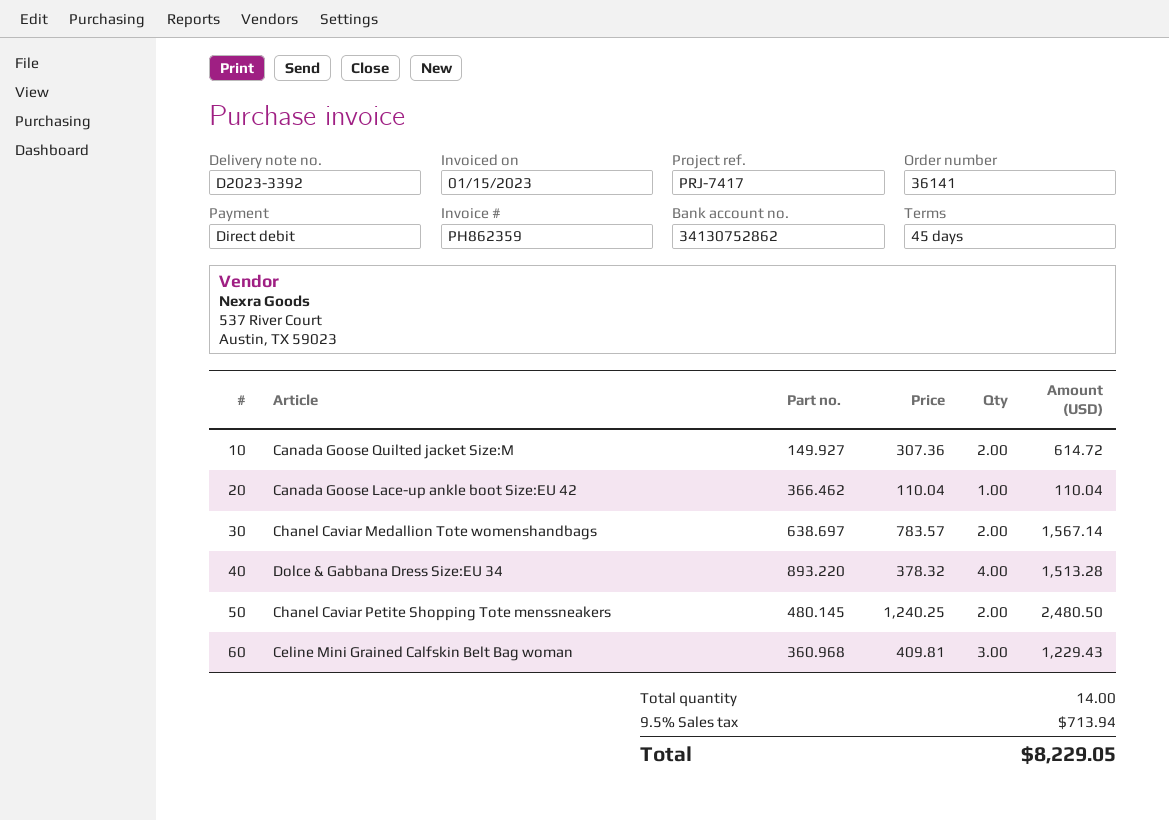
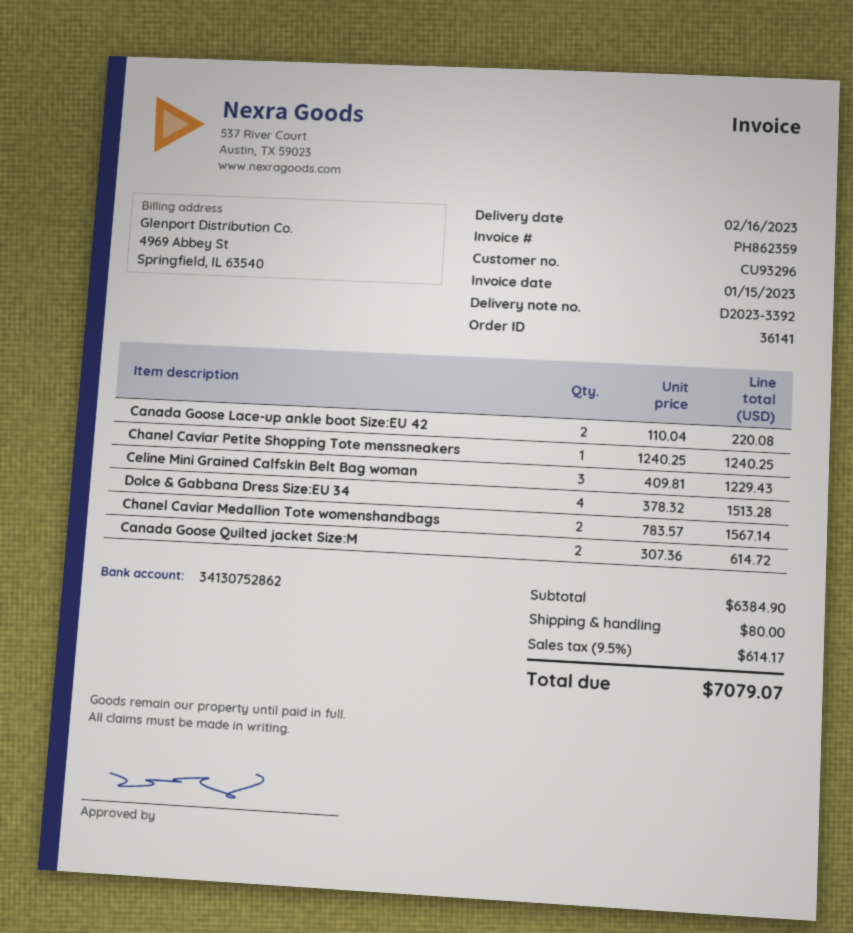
Canada Goose Lace-up ankle boot Size:EU 42: 1 x 110.04 = 110.04 -> 2 x 110.04 = 220.08
Chanel Caviar Petite Shopping Tote menssneakers: 2 x 1240.25 = 2480.50 -> 1 x 1240.25 = 1240.25
shipping: none -> 80.00
tax: 9.5% = 713.94 -> 9.5% = 614.17
total: 8229.05 -> 7079.07

